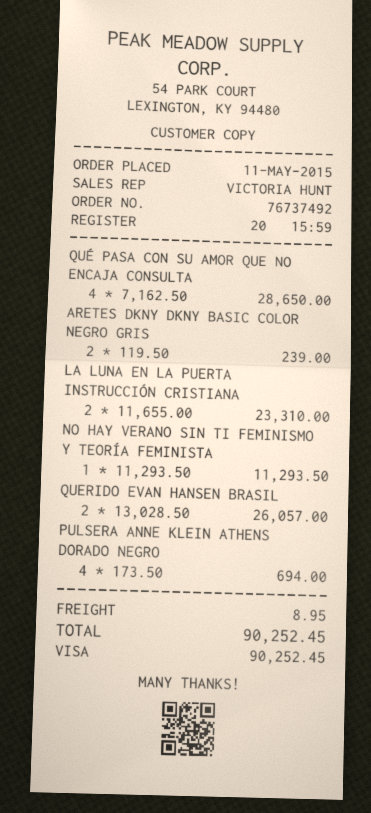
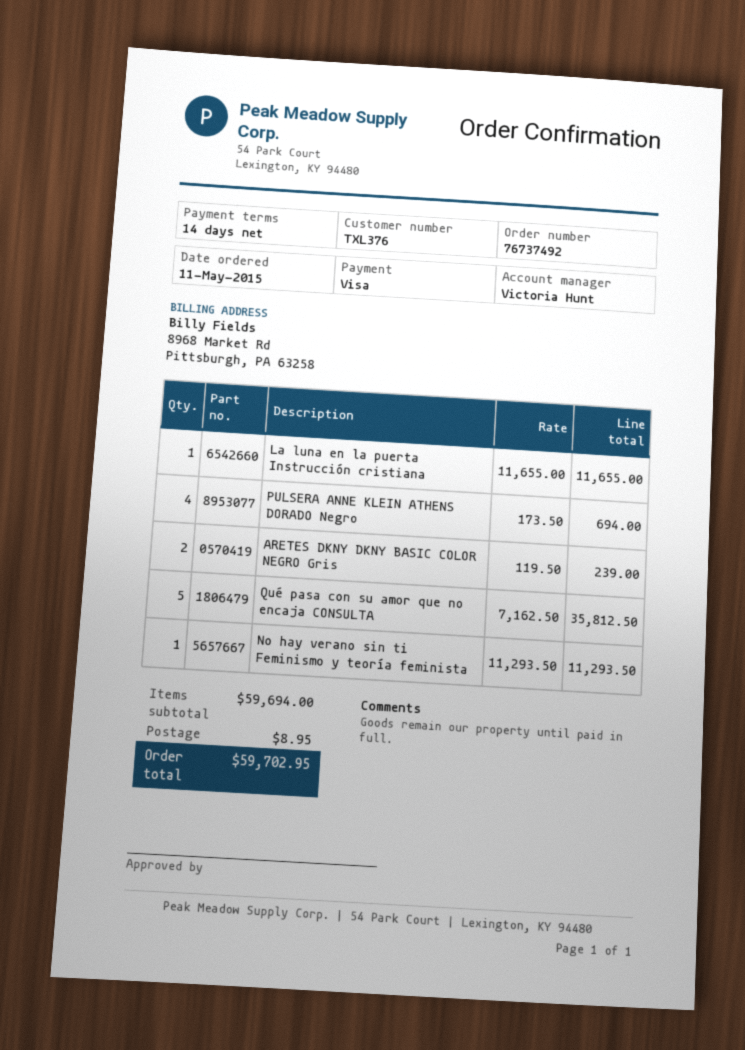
QUÉ PASA CON SU AMOR QUE NO ENCAJA CONSULTA: 4 x 7162.50 = 28650.00 -> 5 x 7162.50 = 35812.50
LA LUNA EN LA PUERTA INSTRUCCIÓN CRISTIANA: 2 x 11655.00 = 23310.00 -> 1 x 11655.00 = 11655.00
QUERIDO EVAN HANSEN BRASIL: 2 x 13028.50 = 26057.00 -> none
total: 90252.45 -> 59702.95

